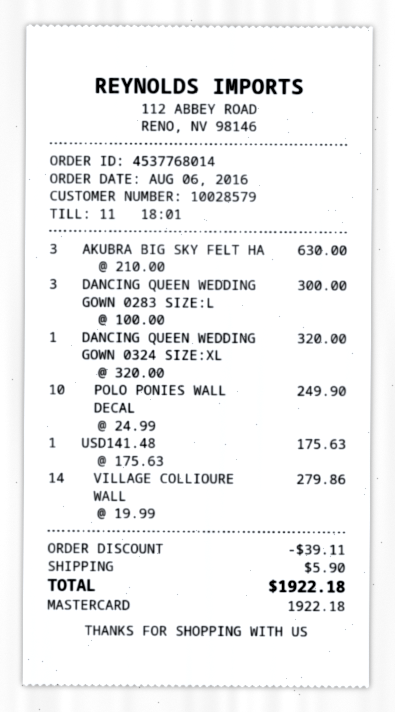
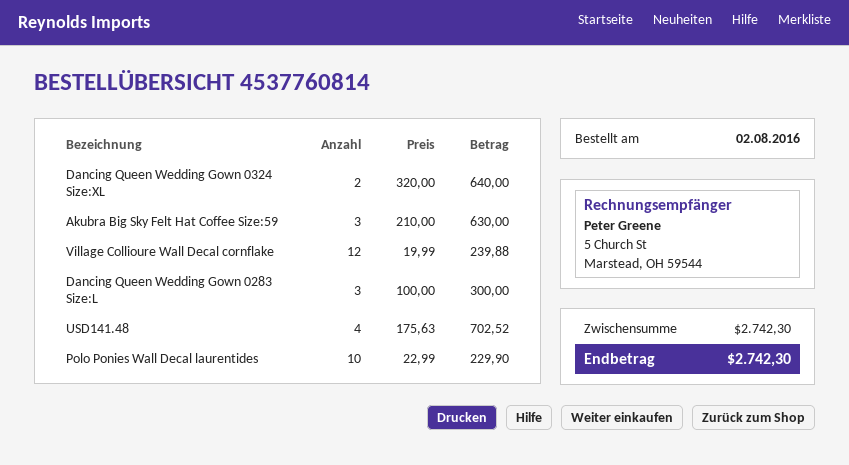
order number: 4537768014 -> 4537760814
order date: 2016-08-06 -> 2016-08-02
DANCING QUEEN WEDDING GOWN 0324 SIZE:XL: 1 x 320.00 = 320.00 -> 2 x 320.00 = 640.00
POLO PONIES WALL DECAL: 10 x 24.99 = 249.90 -> 10 x 22.99 = 229.90
USD141.48: 1 x 175.63 = 175.63 -> 4 x 175.63 = 702.52
VILLAGE COLLIOURE WALL: 14 x 19.99 = 279.86 -> 12 x 19.99 = 239.88
discount: 39.11 -> none
shipping: 5.90 -> none
total: 1922.18 -> 2742.30

